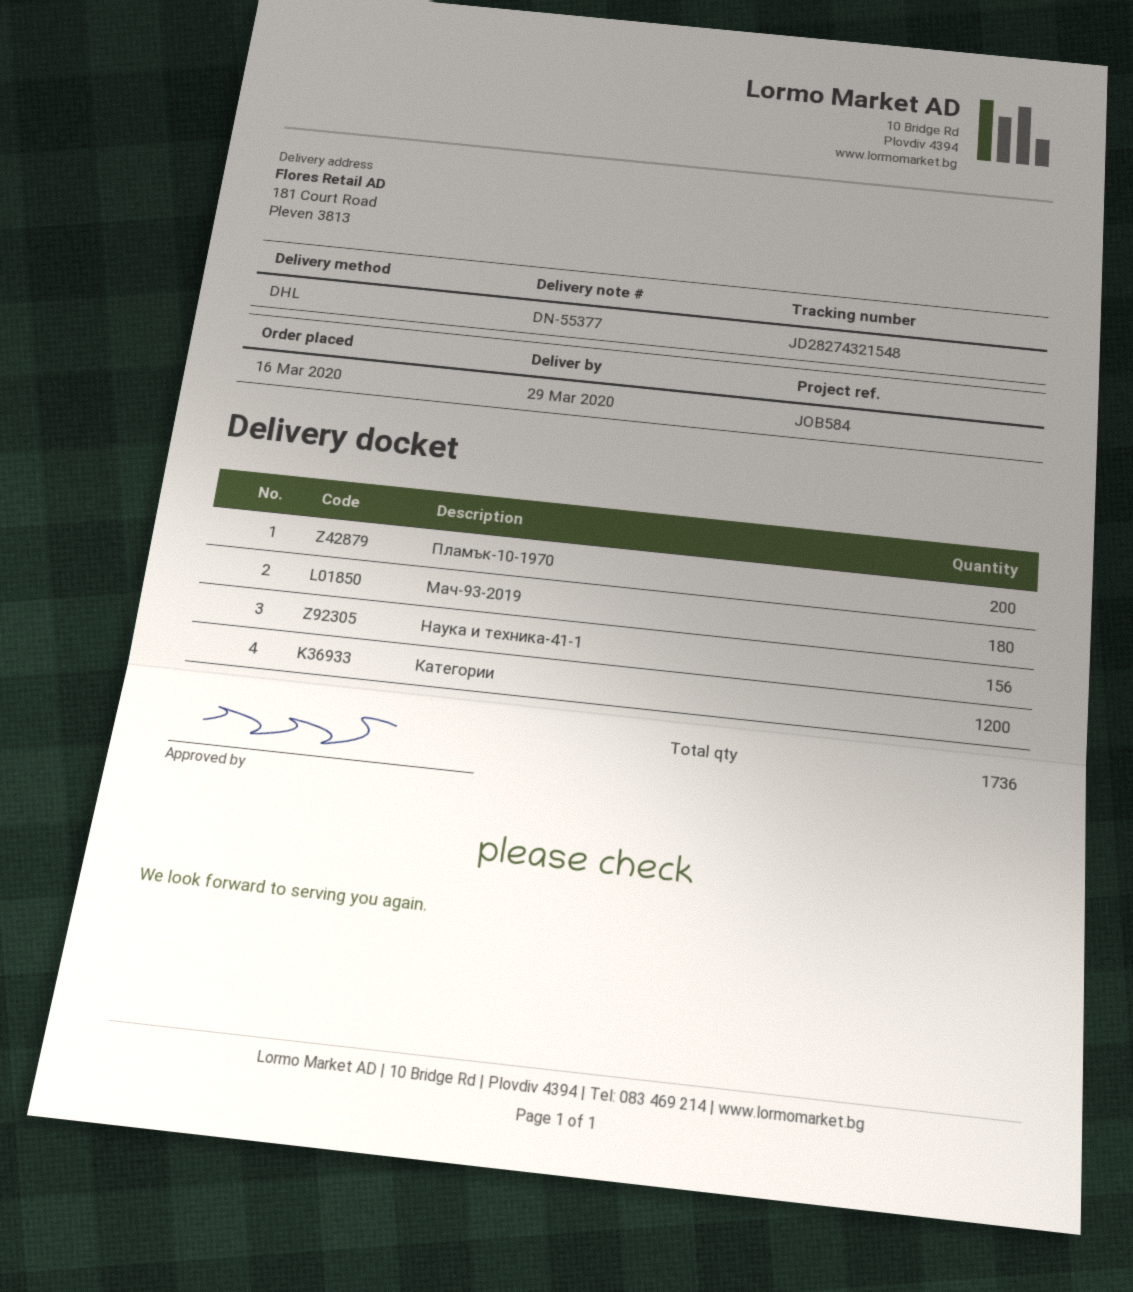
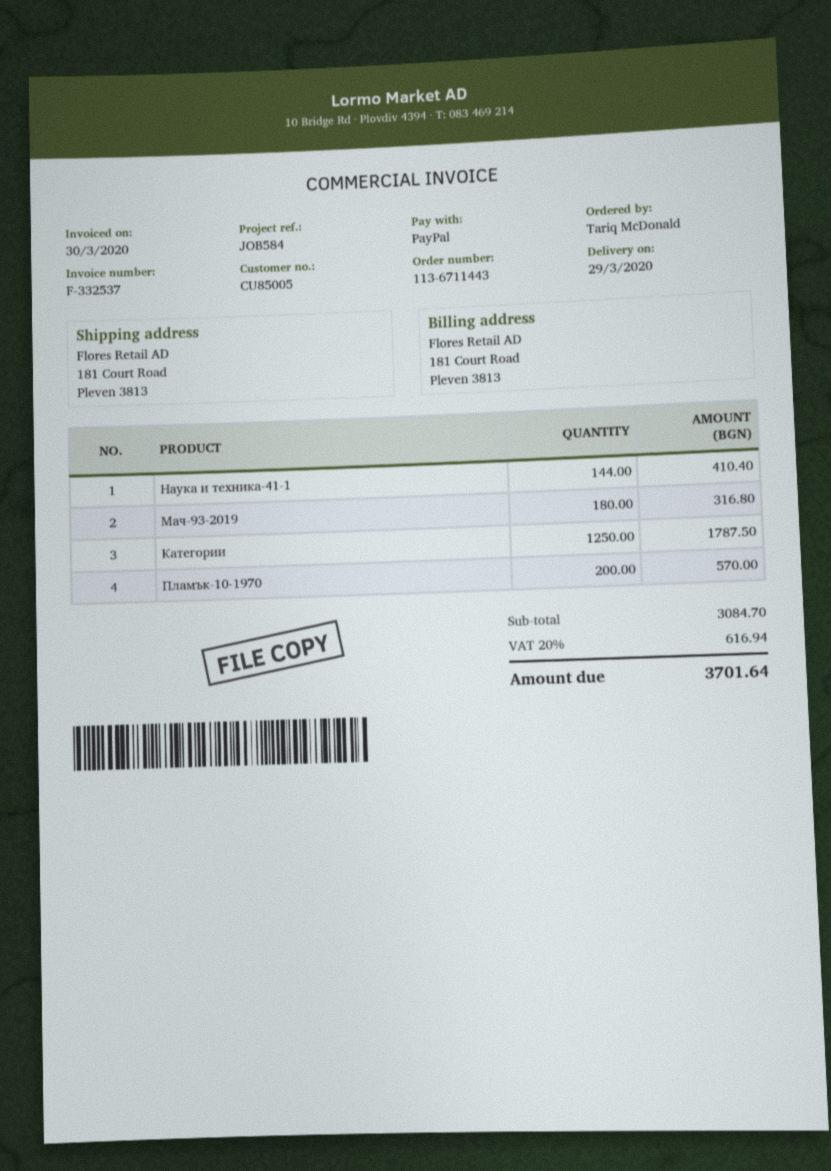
Наука и техника-41-1: 156 -> 144
Категории: 1200 -> 1250

